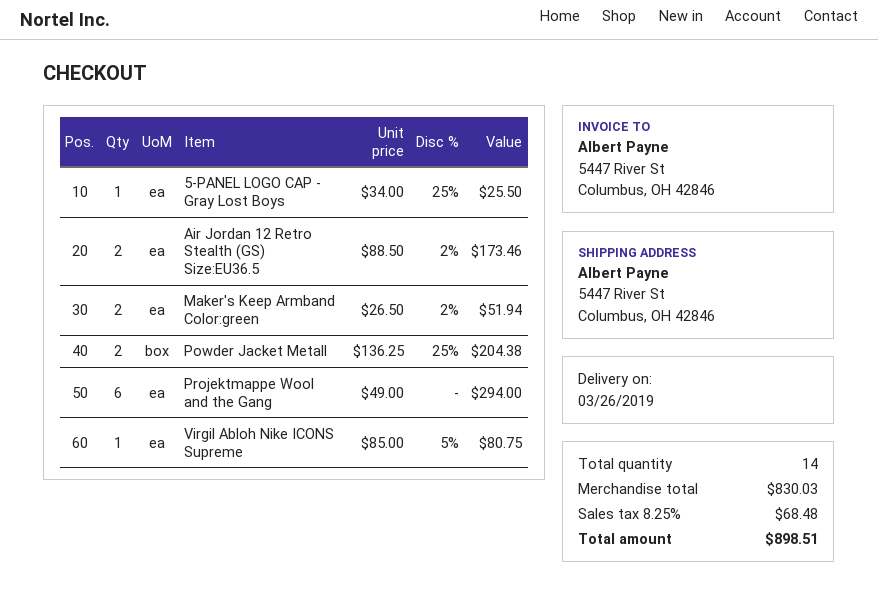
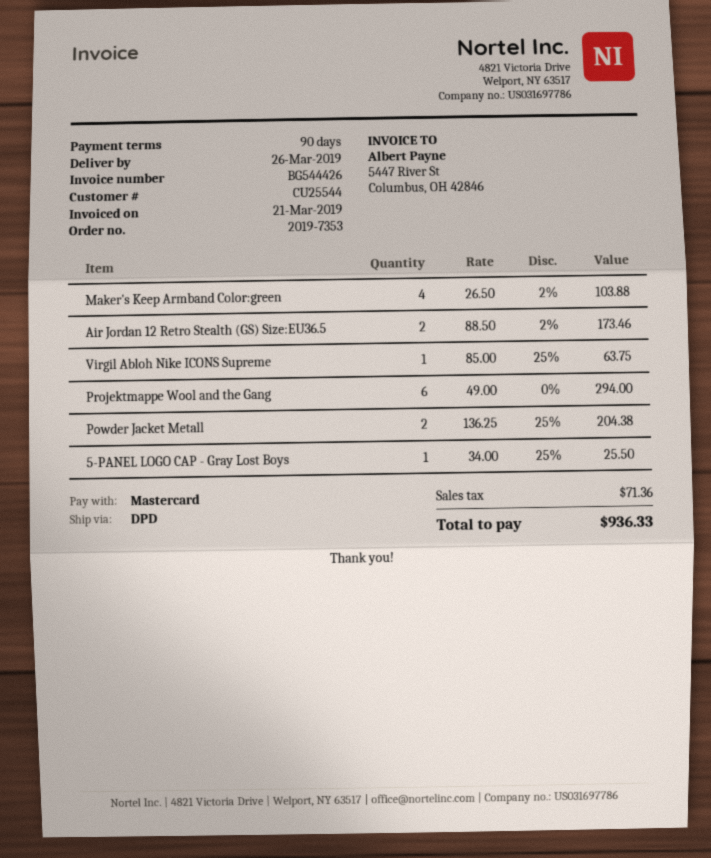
Maker's Keep Armband Color:green: 2 x 26.50 - 2% = 51.94 -> 4 x 26.50 - 2% = 103.88
Virgil Abloh Nike ICONS Supreme: 1 x 85.00 - 5% = 80.75 -> 1 x 85.00 - 25% = 63.75
tax: 68.48 -> 71.36
total: 898.51 -> 936.33

